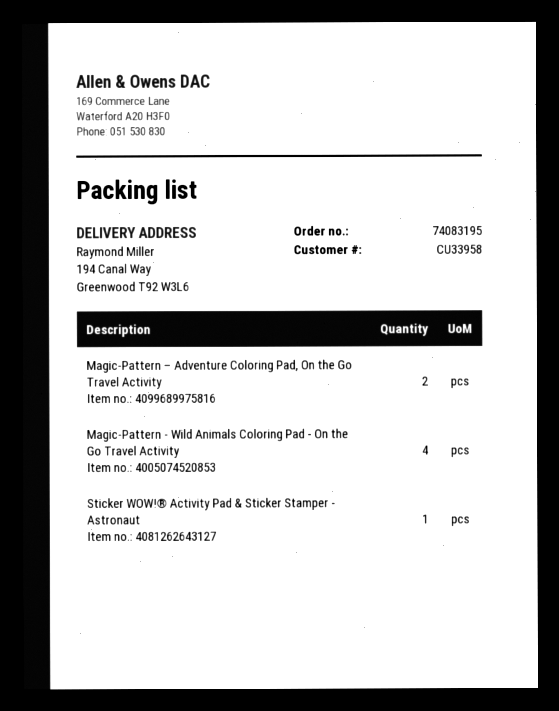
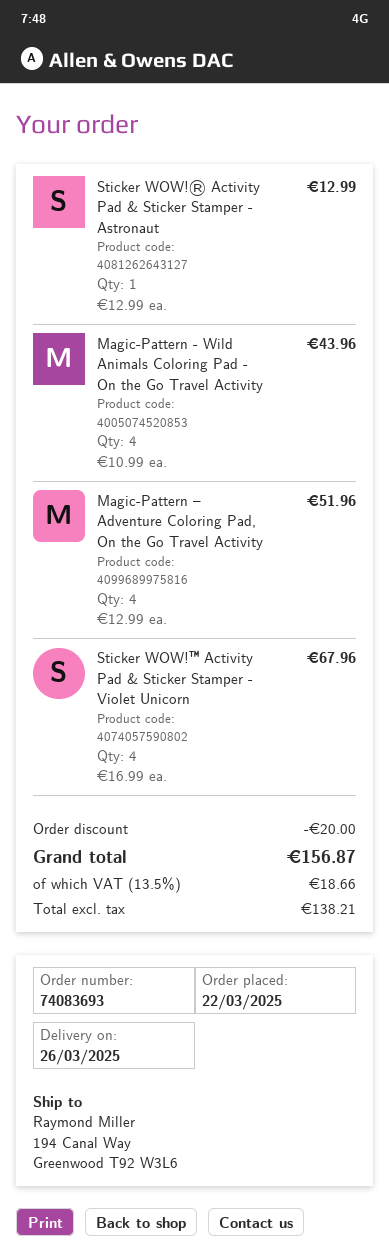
order number: 74083195 -> 74083693
Magic-Pattern – Adventure Coloring Pad, On the Go Travel Activity: 2 -> 4
Sticker WOW!™ Activity Pad & Sticker Stamper - Violet Unicorn: none -> 4

